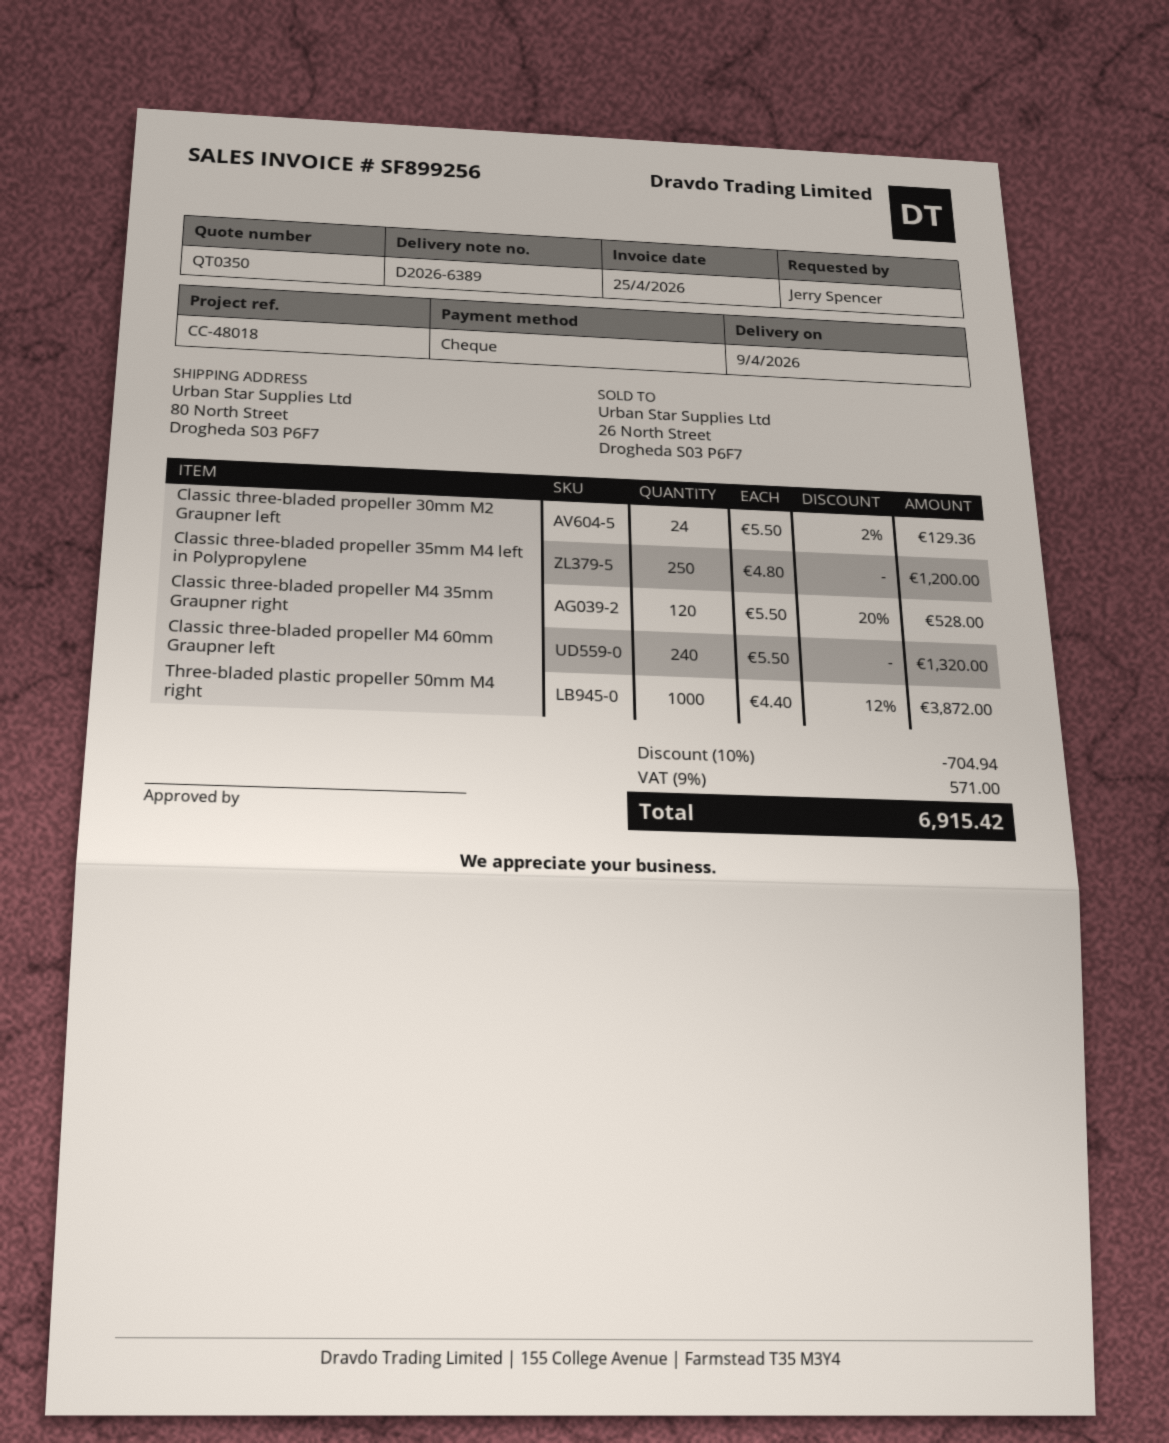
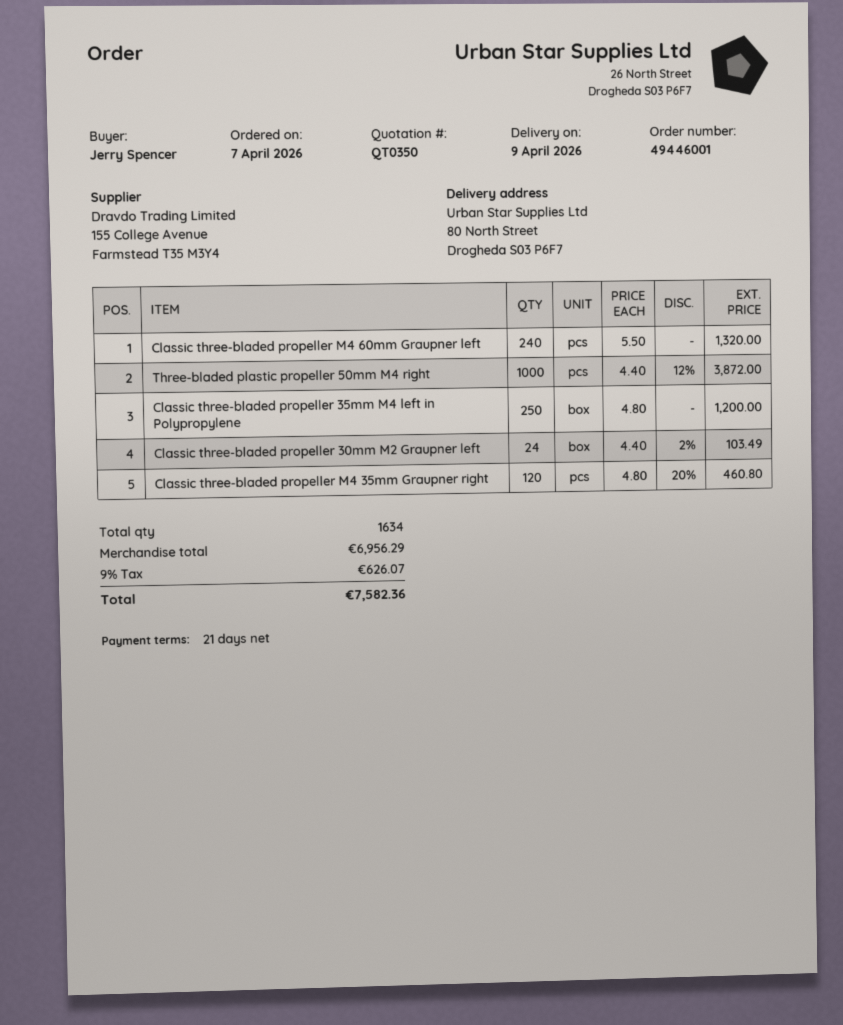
Classic three-bladed propeller 30mm M2 Graupner left: 24 x 5.50 - 2% = 129.36 -> 24 x 4.40 - 2% = 103.49
Classic three-bladed propeller M4 35mm Graupner right: 120 x 5.50 - 20% = 528.00 -> 120 x 4.80 - 20% = 460.80
discount: 10% = 704.94 -> none
tax: 9% = 571.00 -> 9% = 626.07
total: 6915.42 -> 7582.36

